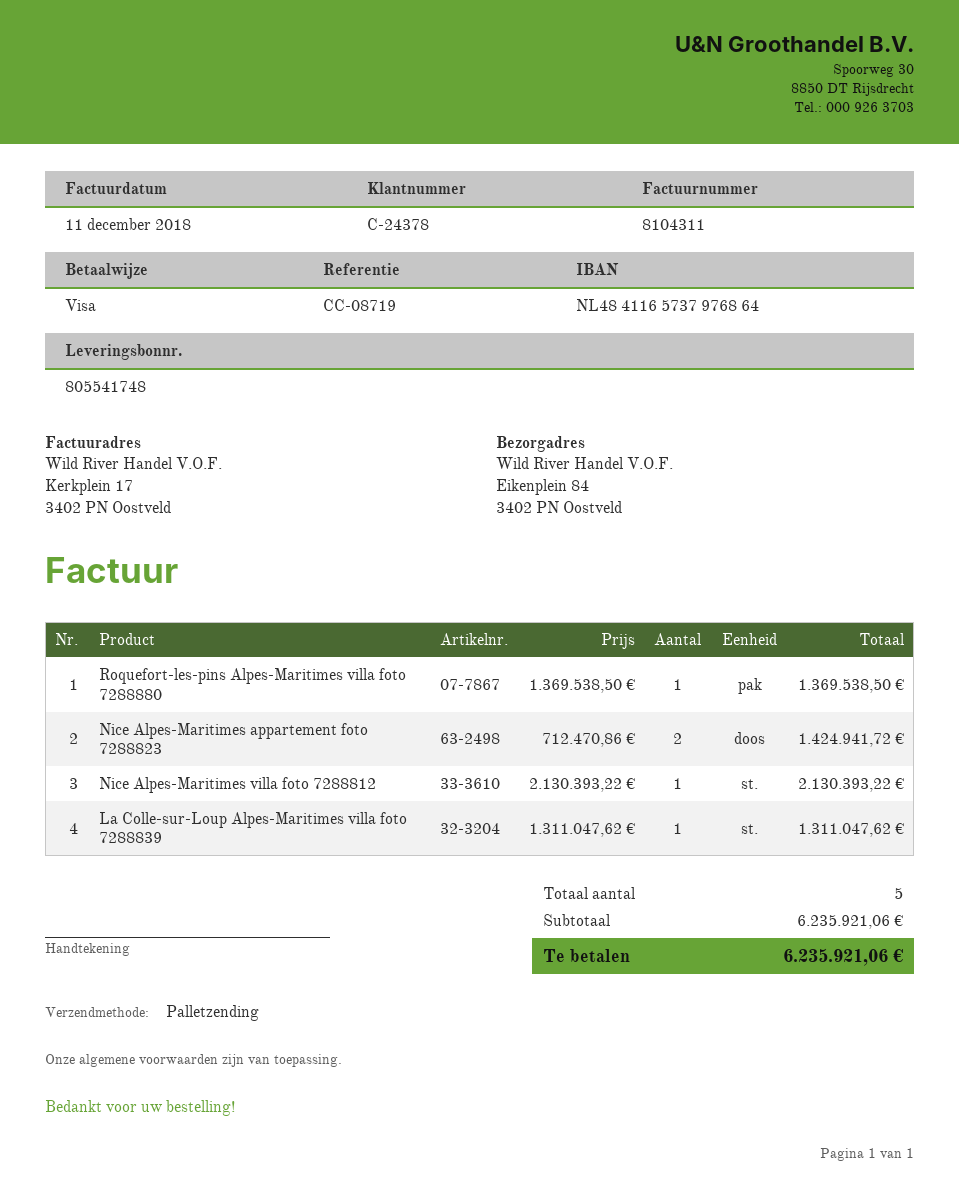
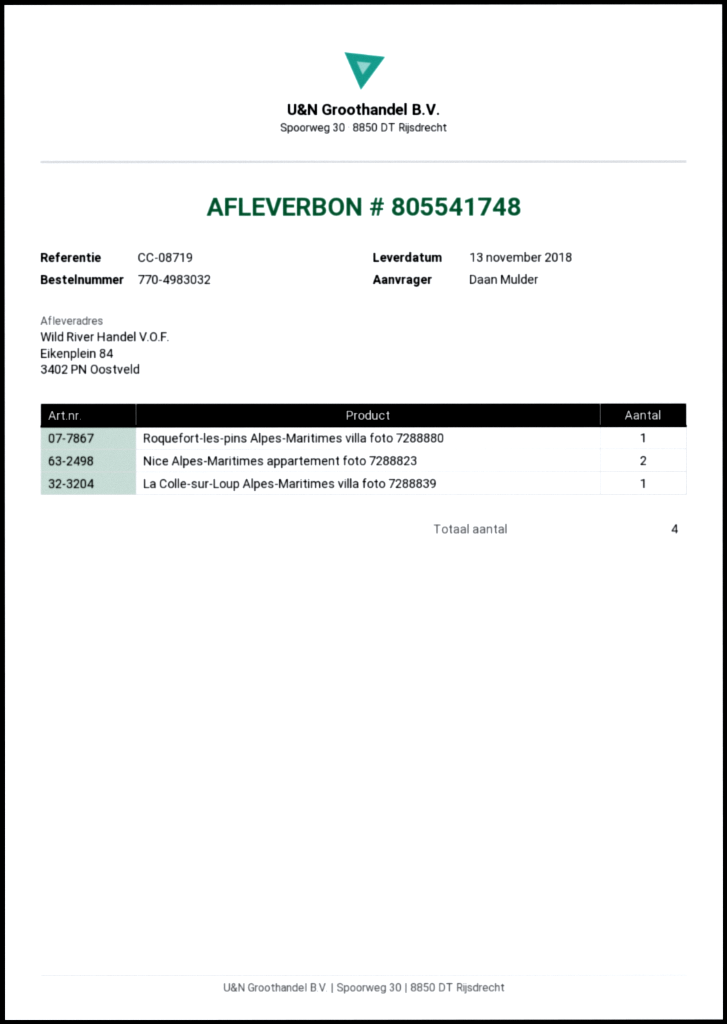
Nice Alpes-Maritimes villa foto 7288812: 1 -> none
total quantity: 5 -> 4

